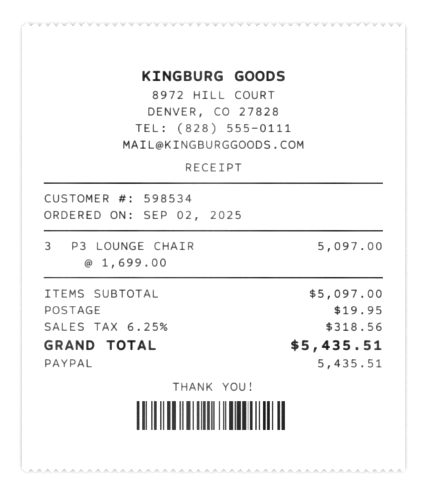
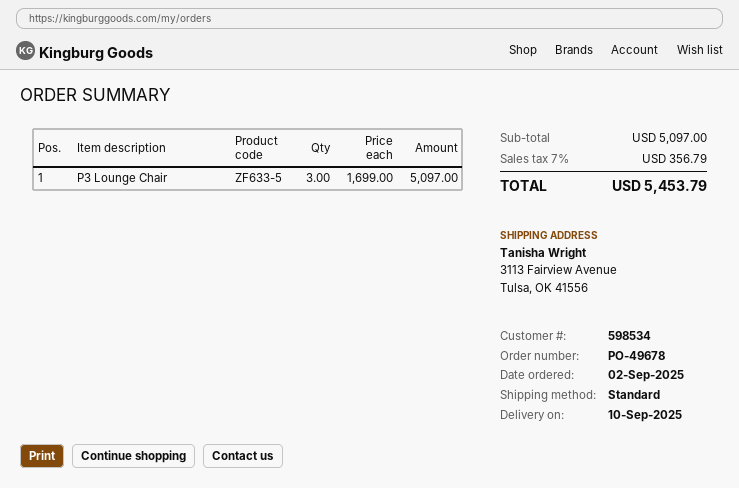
shipping: 19.95 -> none
tax: 6.25% = 318.56 -> 7% = 356.79
total: 5435.51 -> 5453.79

